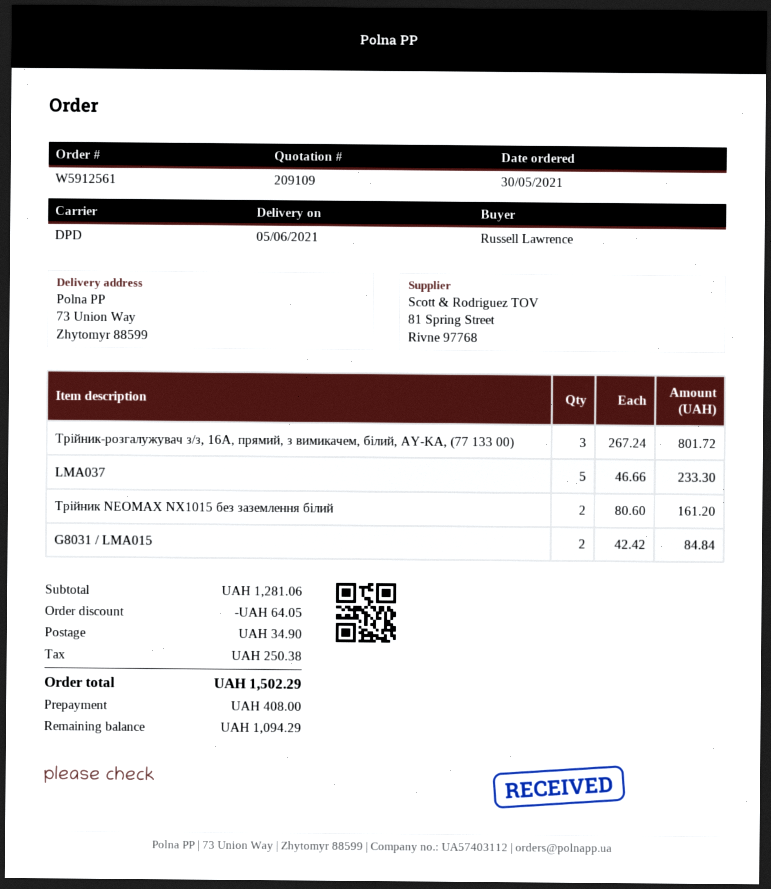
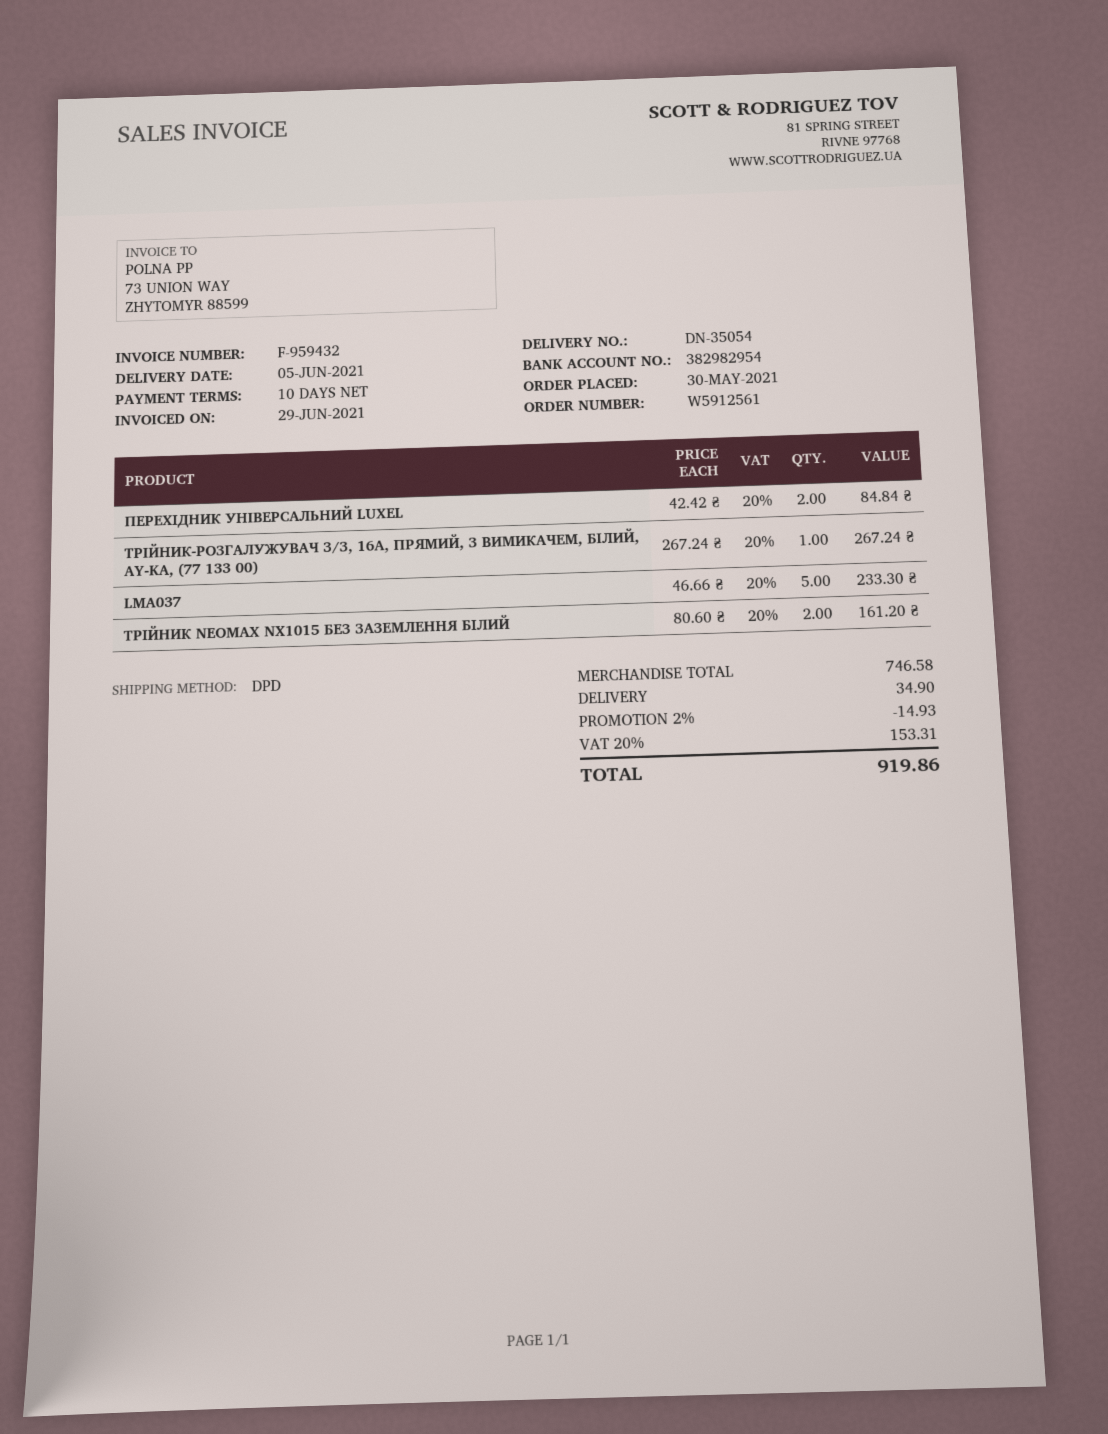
Трійник-розгалужувач з/з, 16А, прямий, з вимикачем, білий, AY-KA, (77 133 00): 3 x 267.24 = 801.72 -> 1 x 267.24 = 267.24
G8031 / LMA015: 2 x 42.42 = 84.84 -> none
ПЕРЕХІДНИК УНІВЕРСАЛЬНИЙ LUXEL: none -> 2 x 42.42 = 84.84
subtotal: 1281.06 -> 746.58
discount: 64.05 -> 14.93
tax: 250.38 -> 153.31
total: 1502.29 -> 919.86

